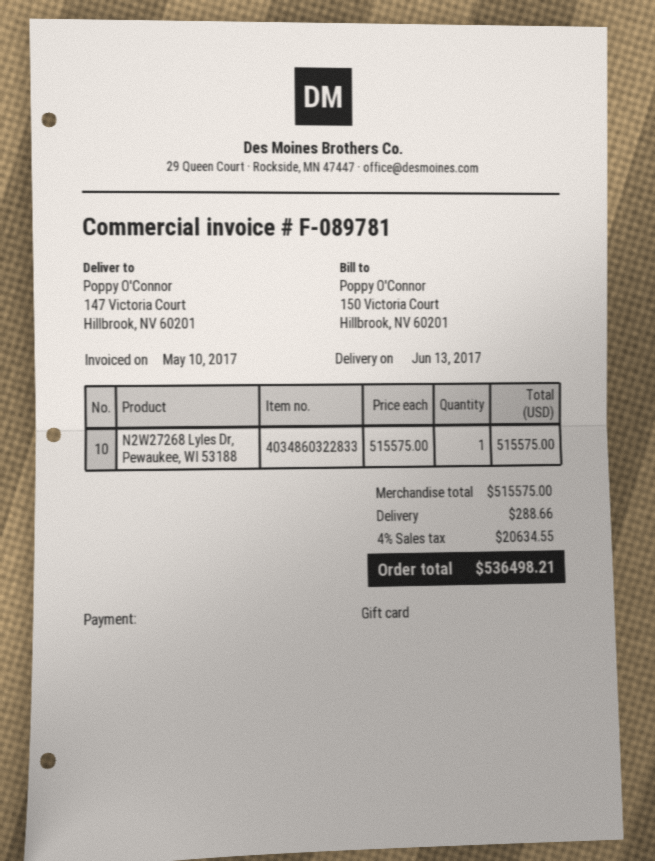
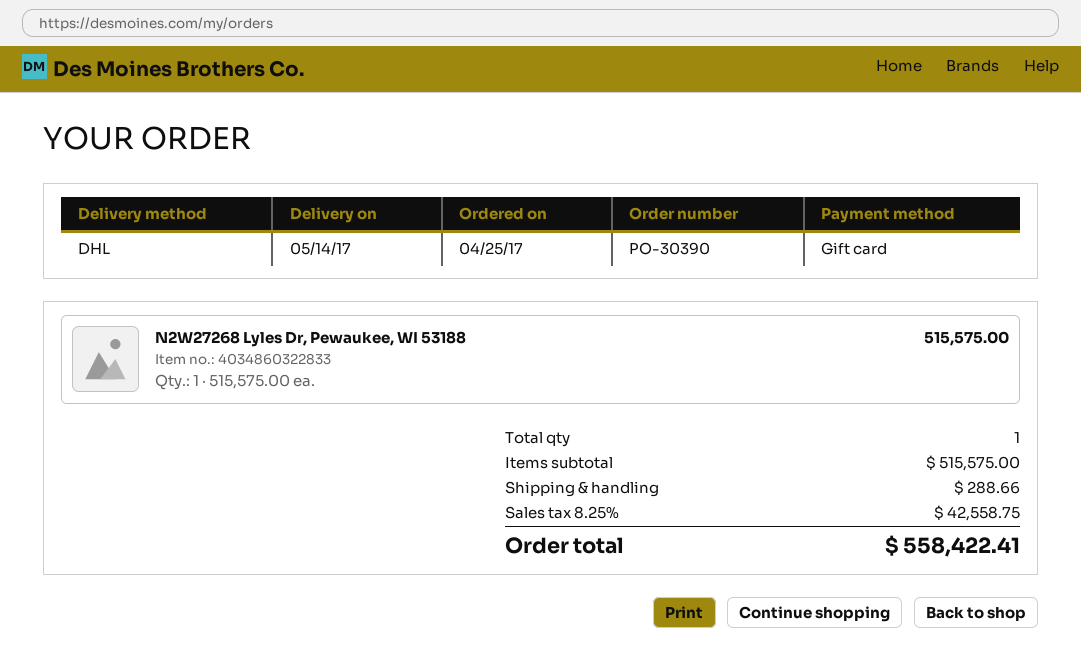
delivery date: 2017-06-13 -> 2017-05-14
tax: 4% = 20634.55 -> 8.25% = 42558.75
total: 536498.21 -> 558422.41

